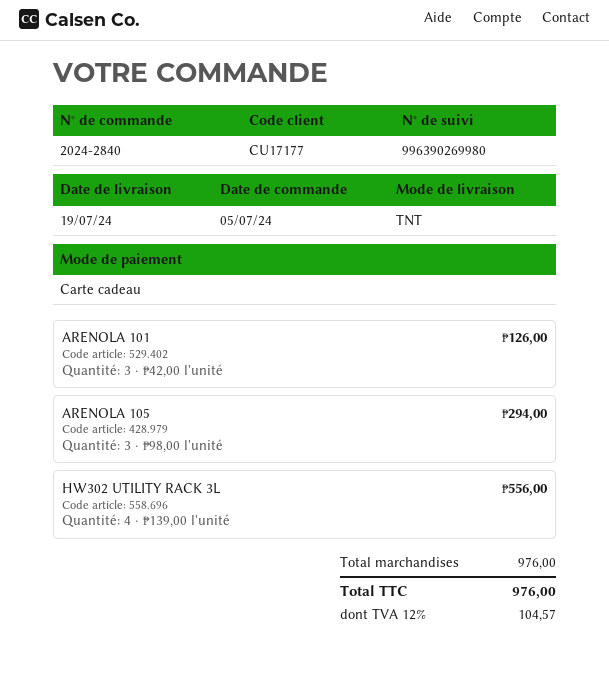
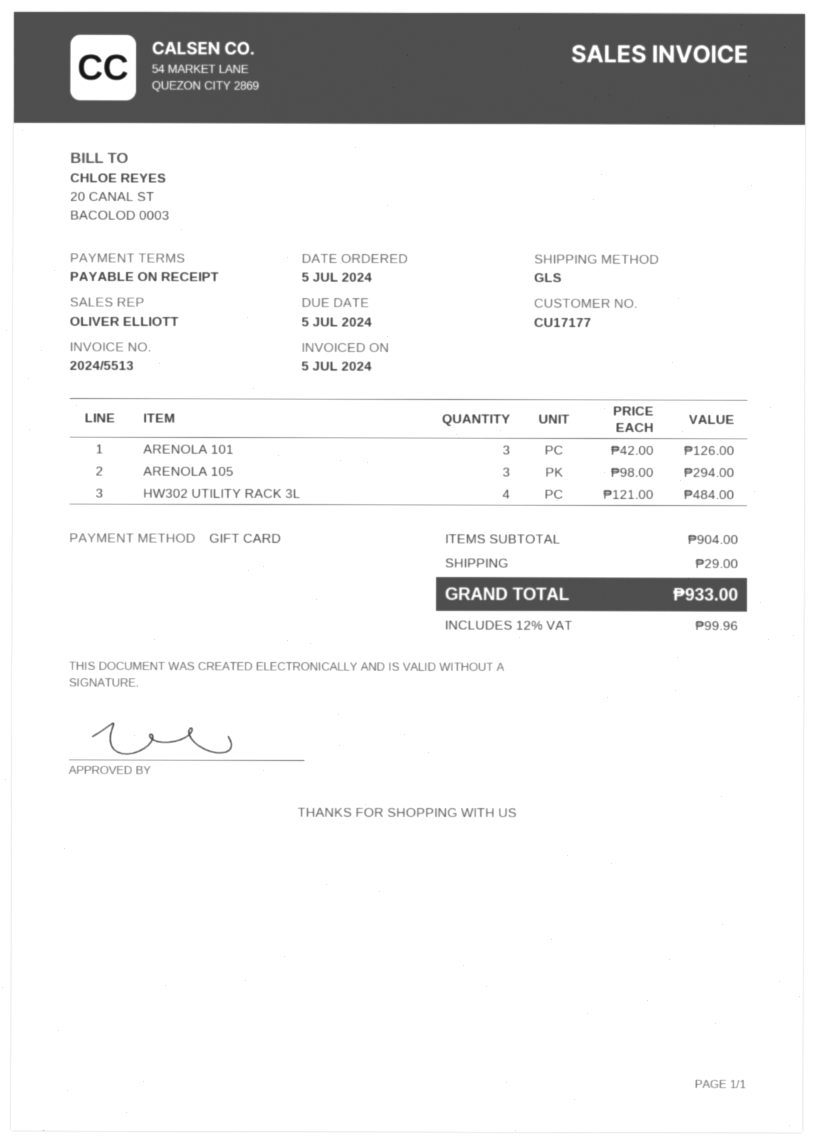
shipping method: TNT -> GLS
HW302 UTILITY RACK 3L: 4 x 139.00 = 556.00 -> 4 x 121.00 = 484.00
subtotal: 976.00 -> 904.00
shipping: none -> 29.00
tax: 12% = 104.57 -> 12% = 99.96
total: 976.00 -> 933.00

